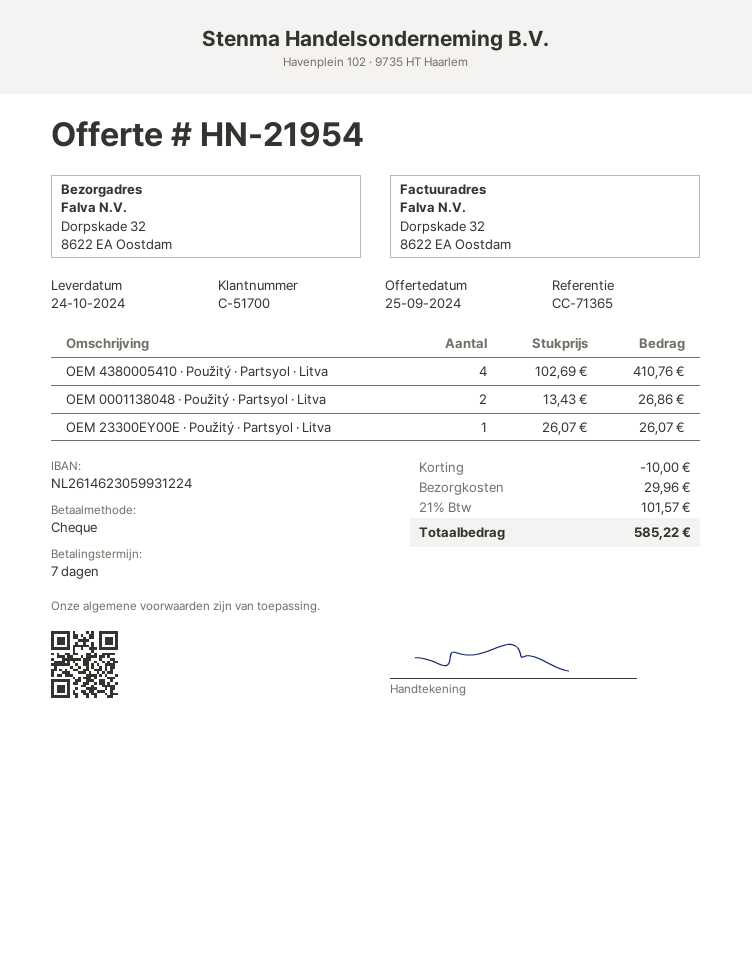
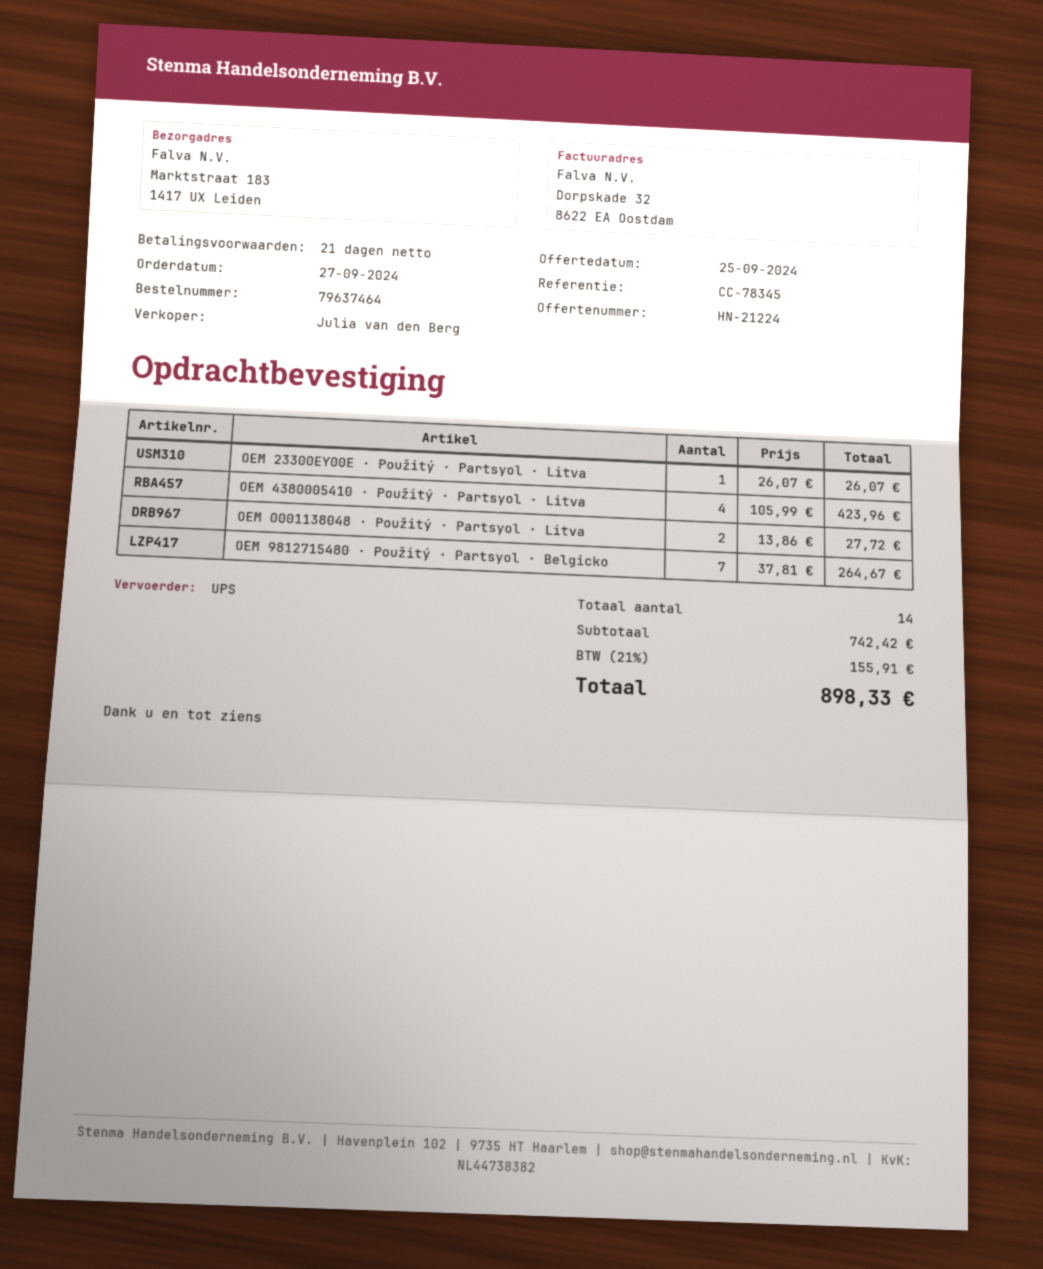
quote number: HN-21954 -> HN-21224
payment terms: 7 days -> 21 days
reference: CC-71365 -> CC-78345
ship to: Dorpskade 32, 8622 EA Oostdam -> Marktstraat 183, 1417 UX Leiden
OEM 4380005410 · Použitý · Partsyol · Litva: 4 x 102.69 = 410.76 -> 4 x 105.99 = 423.96
OEM 0001138048 · Použitý · Partsyol · Litva: 2 x 13.43 = 26.86 -> 2 x 13.86 = 27.72
OEM 9812715480 · Použitý · Partsyol · Belgicko: none -> 7 x 37.81 = 264.67
discount: 10.00 -> none
shipping: 29.96 -> none
tax: 21% = 101.57 -> 21% = 155.91
total: 585.22 -> 898.33

